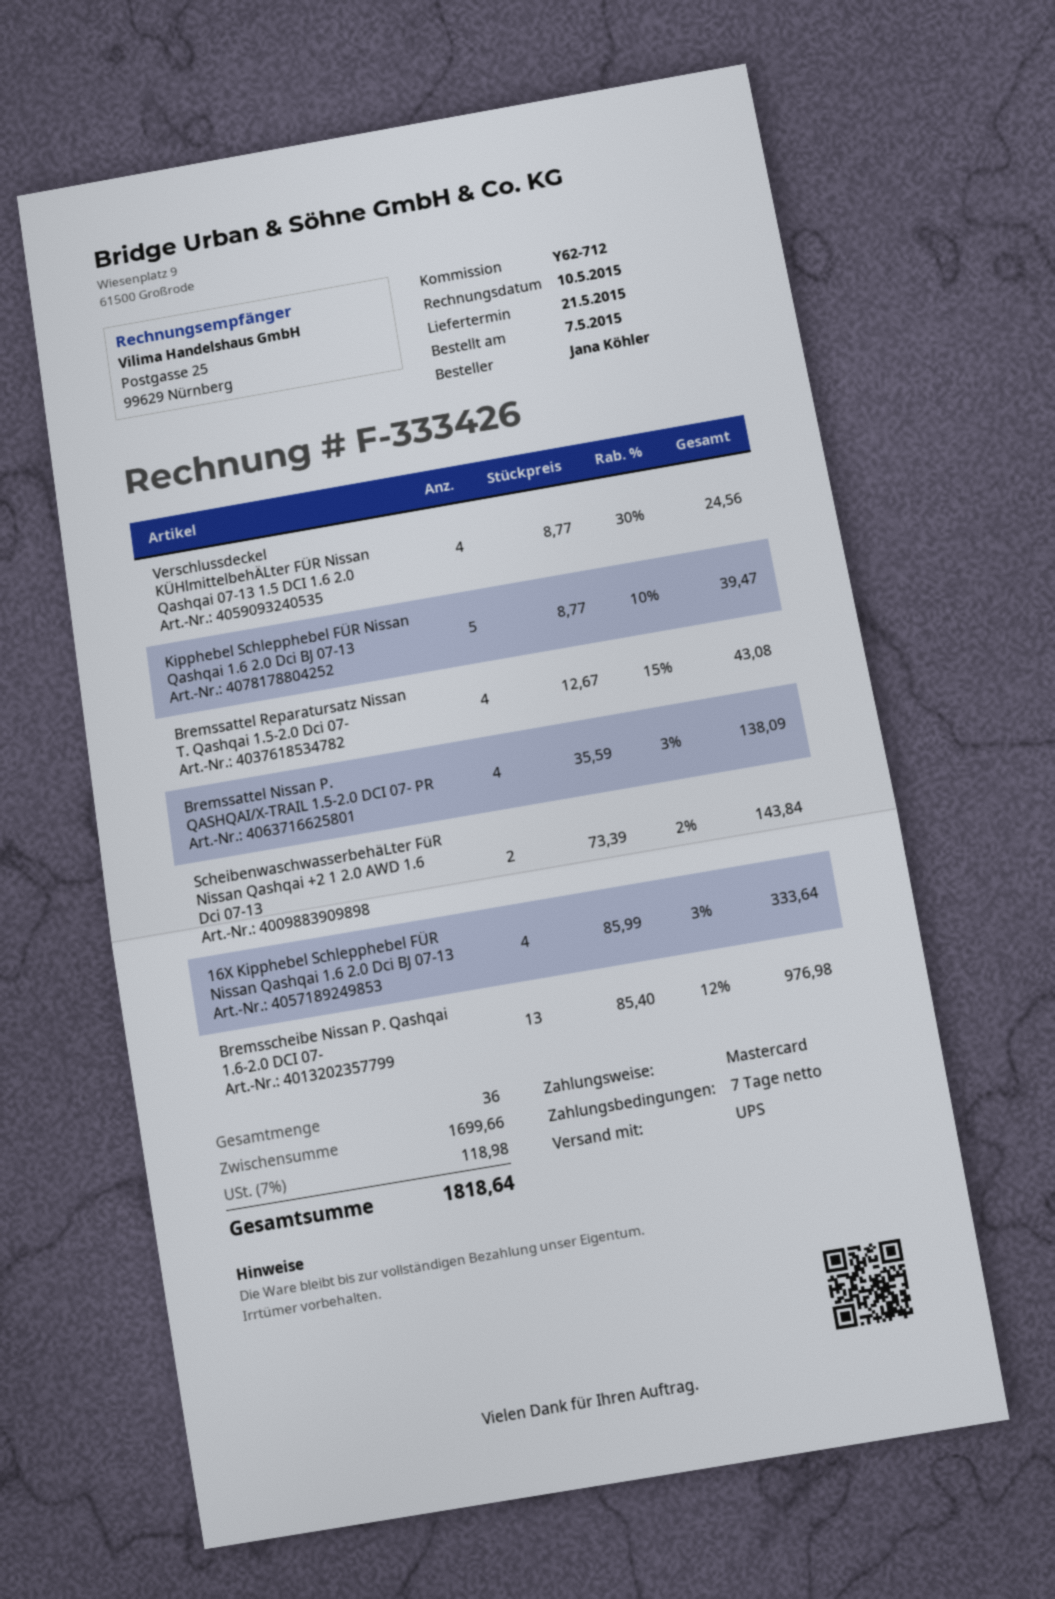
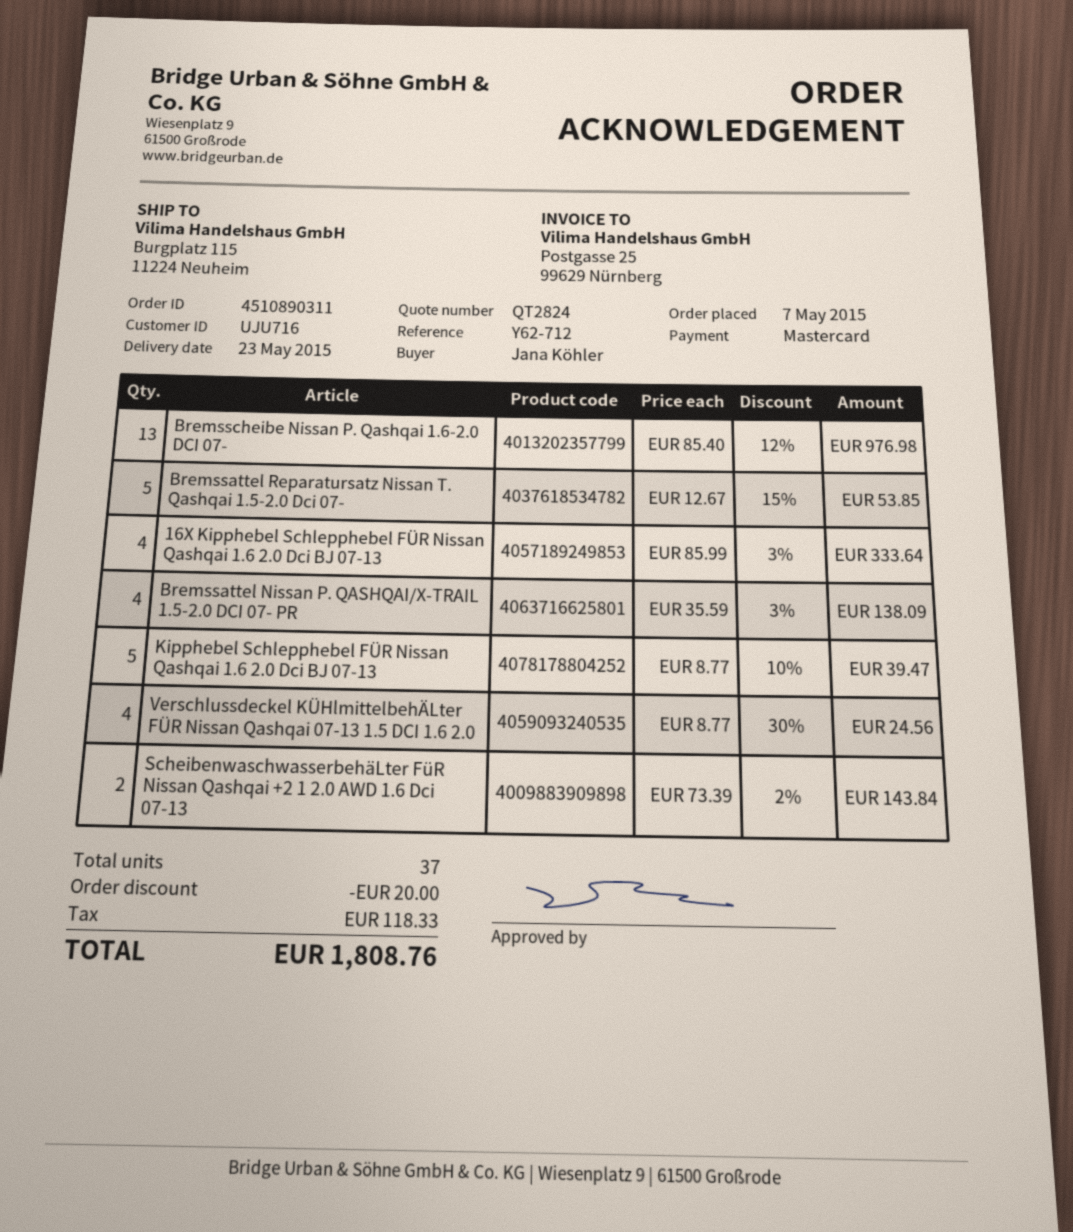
delivery date: 2015-05-21 -> 2015-05-23
Bremssattel Reparatursatz Nissan T. Qashqai 1.5-2.0 Dci 07-: 4 x 12.67 - 15% = 43.08 -> 5 x 12.67 - 15% = 53.85
total quantity: 36 -> 37
discount: none -> 20.00
tax: 118.98 -> 118.33
total: 1818.64 -> 1808.76

